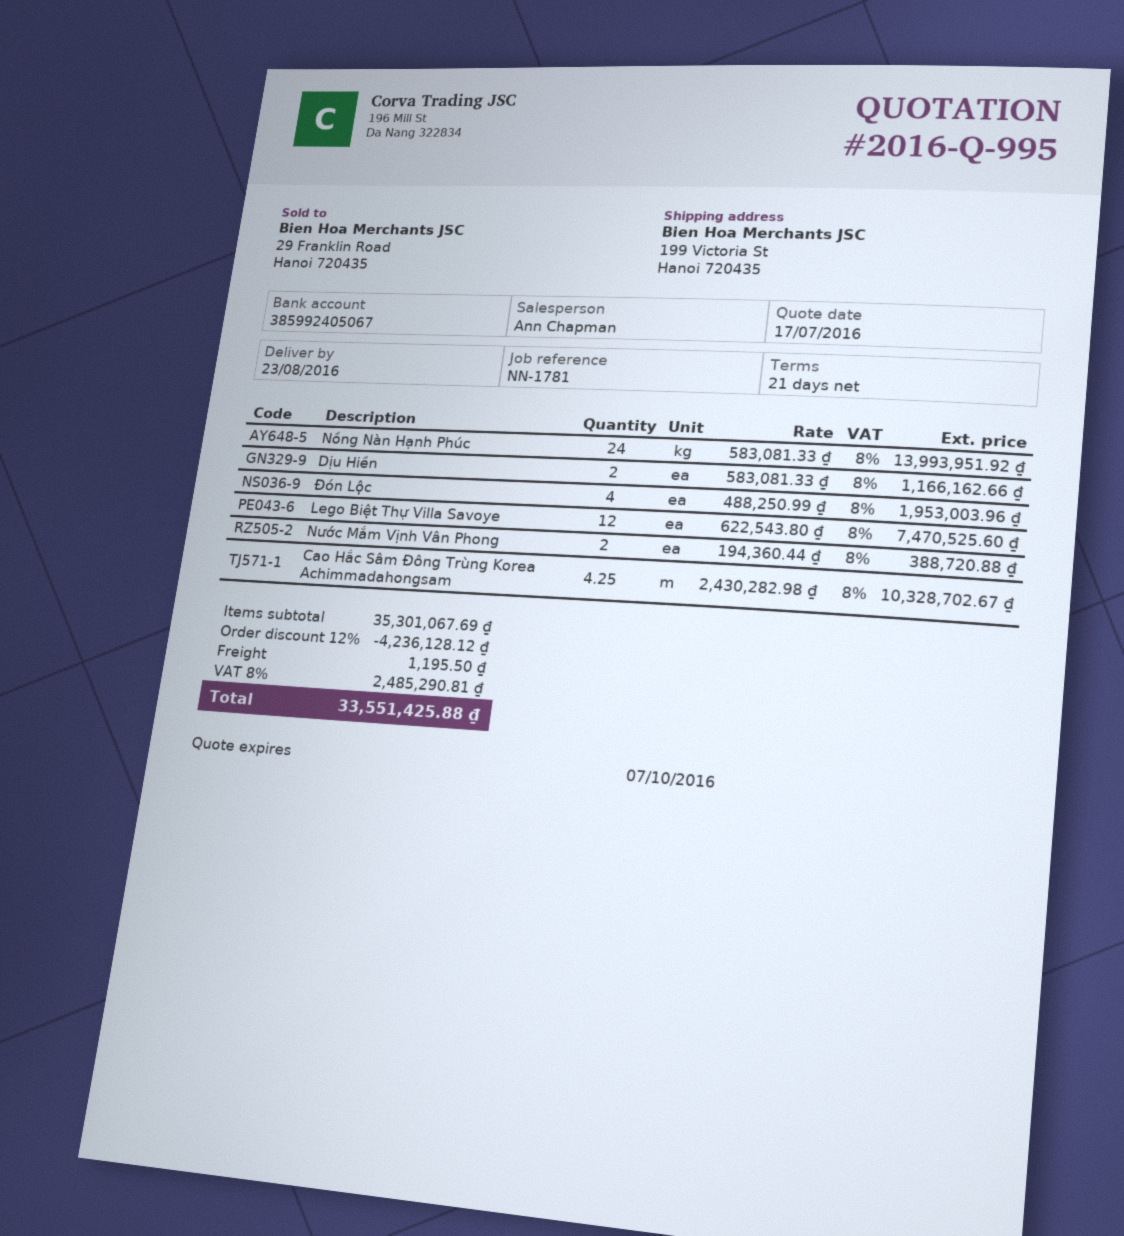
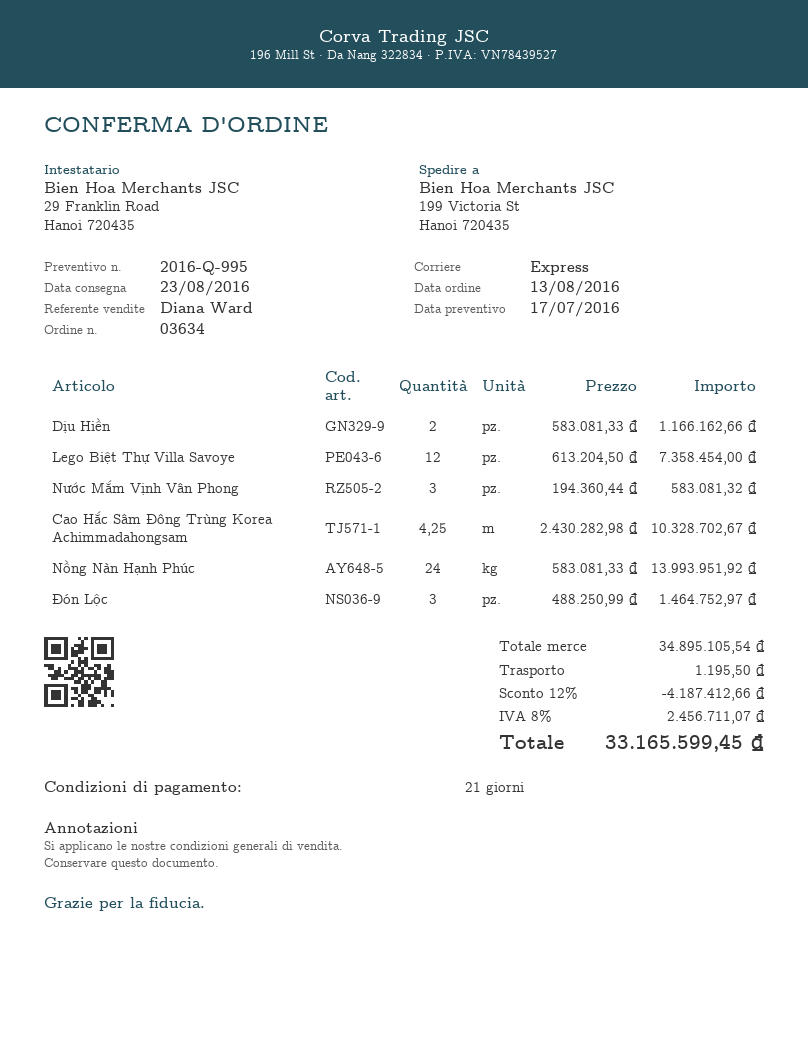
sales rep: Ann Chapman -> Diana Ward
Đón Lộc: 4 x 488250.99 = 1953003.96 -> 3 x 488250.99 = 1464752.97
Lego Biệt Thự Villa Savoye: 12 x 622543.80 = 7470525.60 -> 12 x 613204.50 = 7358454.00
Nước Mắm Vịnh Vân Phong: 2 x 194360.44 = 388720.88 -> 3 x 194360.44 = 583081.32
subtotal: 35301067.69 -> 34895105.54
discount: 12% = 4236128.12 -> 12% = 4187412.66
tax: 8% = 2485290.81 -> 8% = 2456711.07
total: 33551425.88 -> 33165599.45

